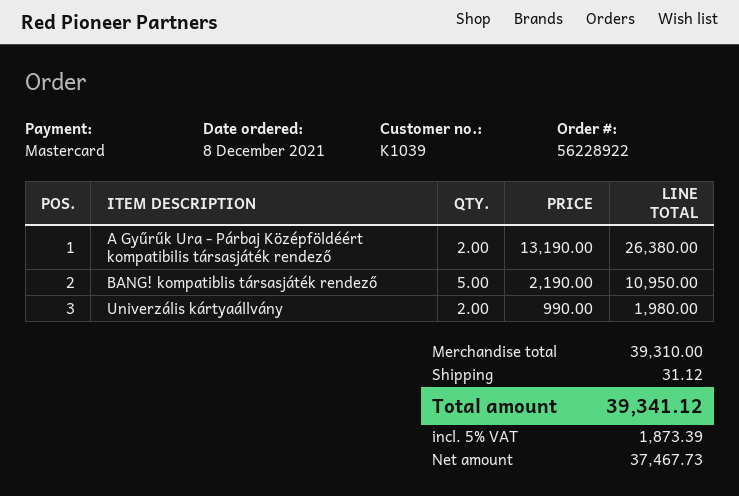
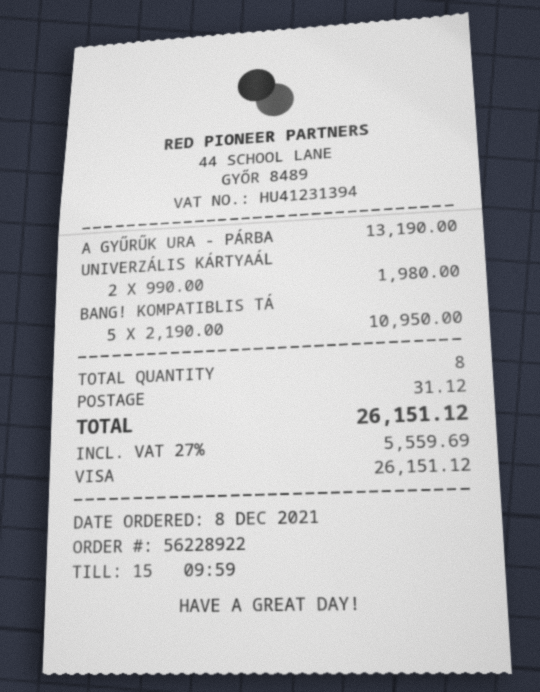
payment method: Mastercard -> Visa
A Gyűrűk Ura - Párbaj Középföldéért kompatibilis társasjáték rendező: 2 x 13190.00 = 26380.00 -> 1 x 13190.00 = 13190.00
tax: 5% = 1873.39 -> 27% = 5559.69
total: 39341.12 -> 26151.12

